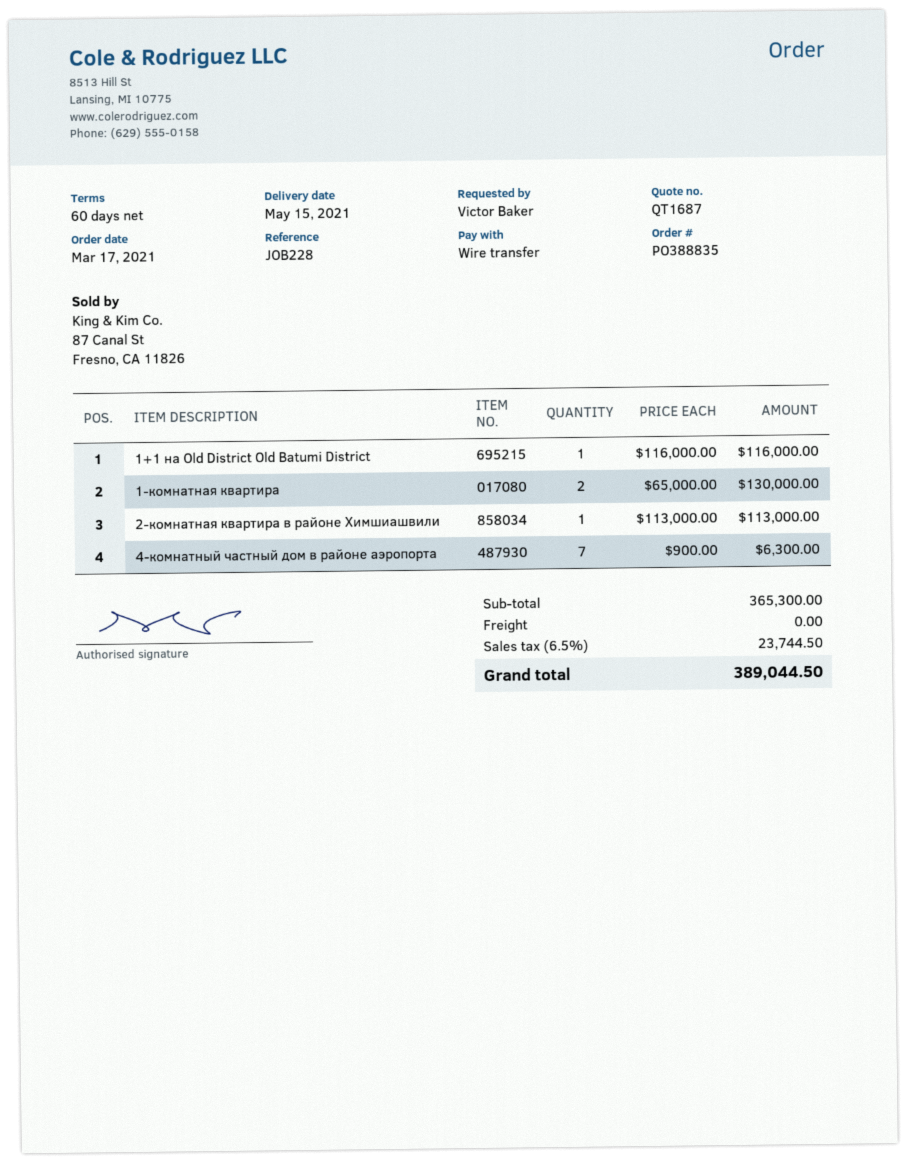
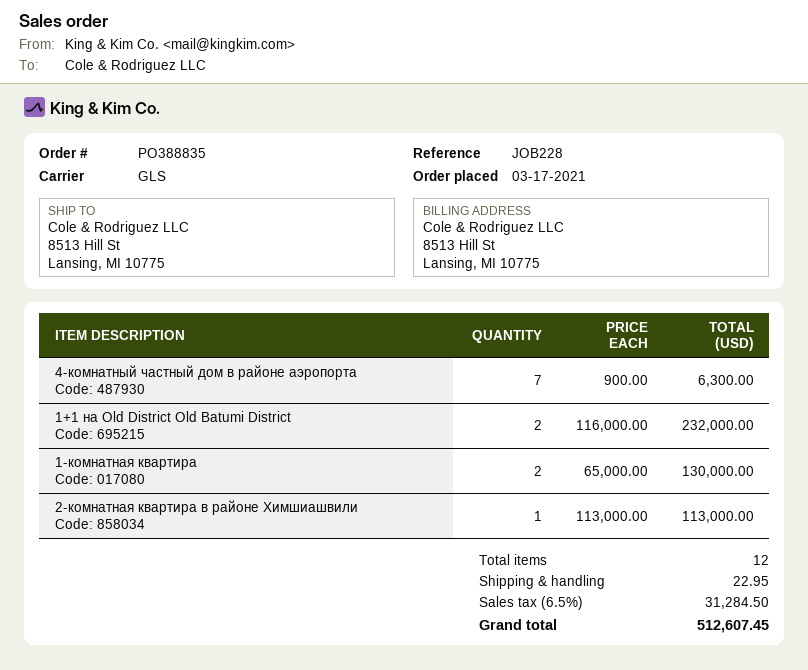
1+1 на Old District Old Batumi District: 1 x 116000.00 = 116000.00 -> 2 x 116000.00 = 232000.00
shipping: 0.00 -> 22.95
tax: 6.5% = 23744.50 -> 6.5% = 31284.50
total: 389044.50 -> 512607.45

